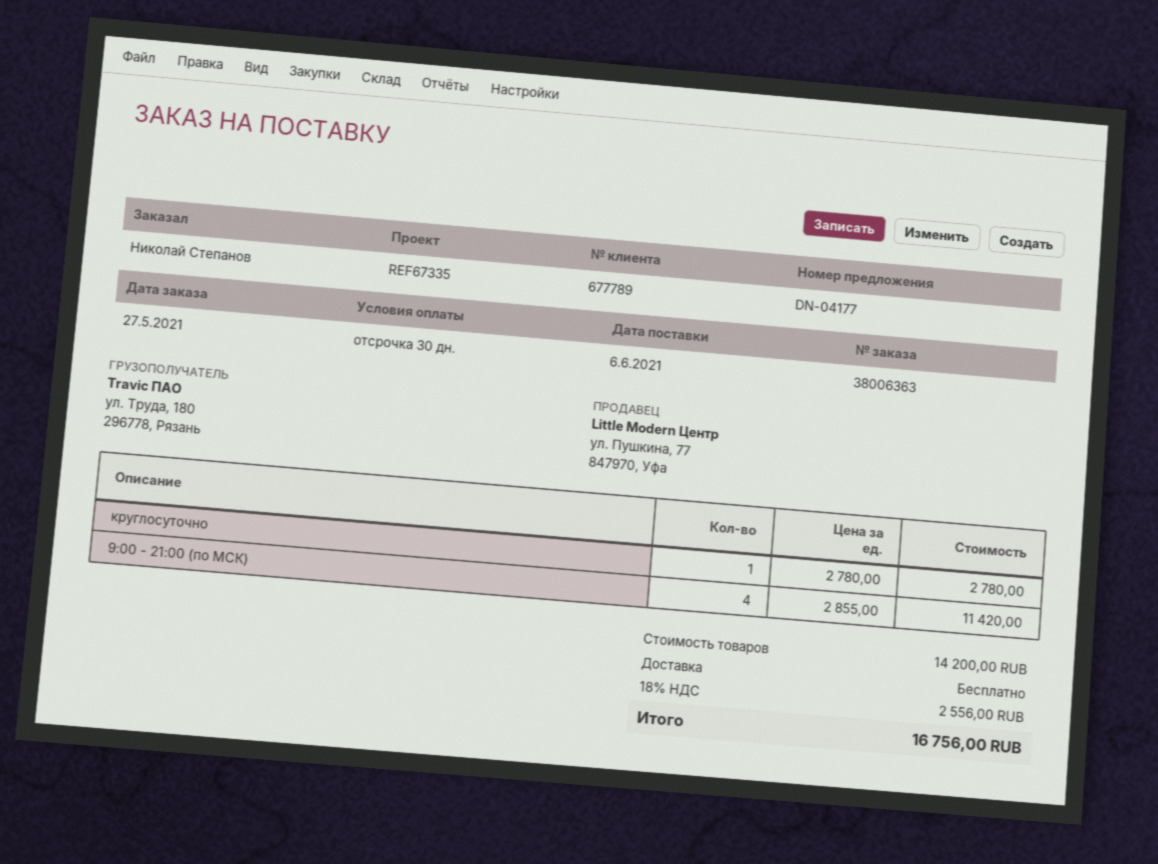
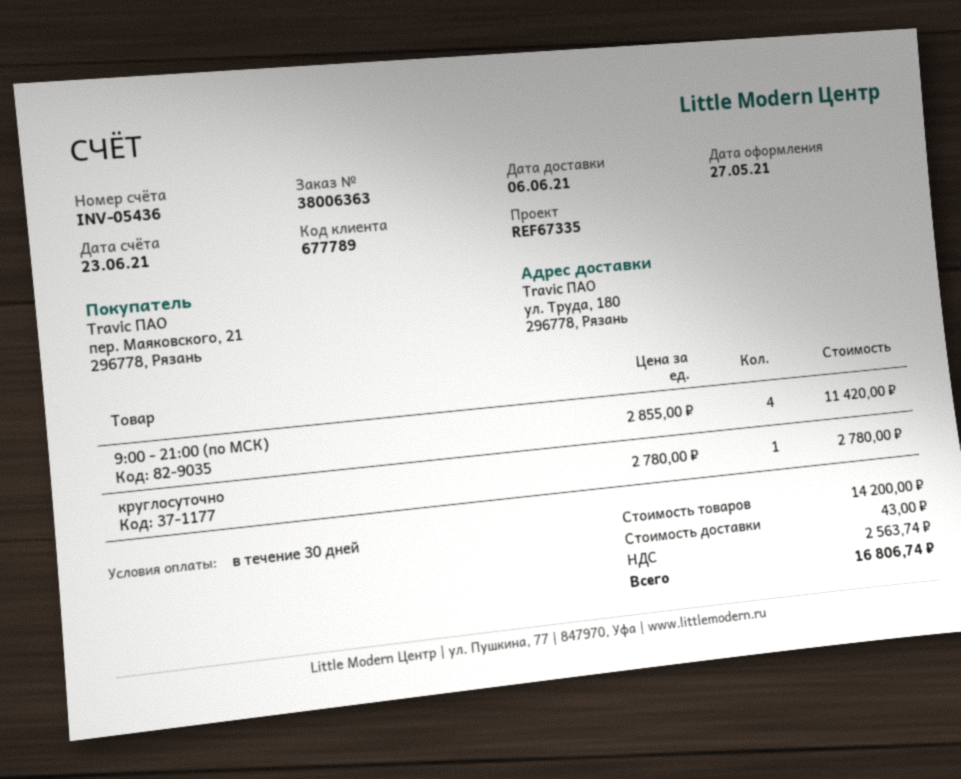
shipping: 0.00 -> 43.00
tax: 2556.00 -> 2563.74
total: 16756.00 -> 16806.74

